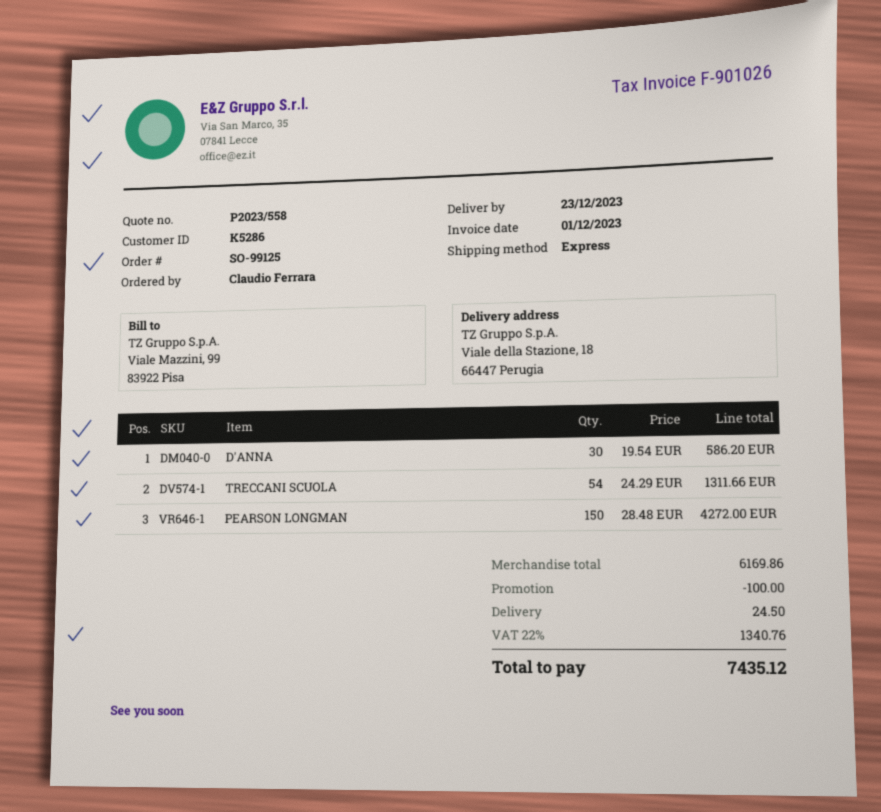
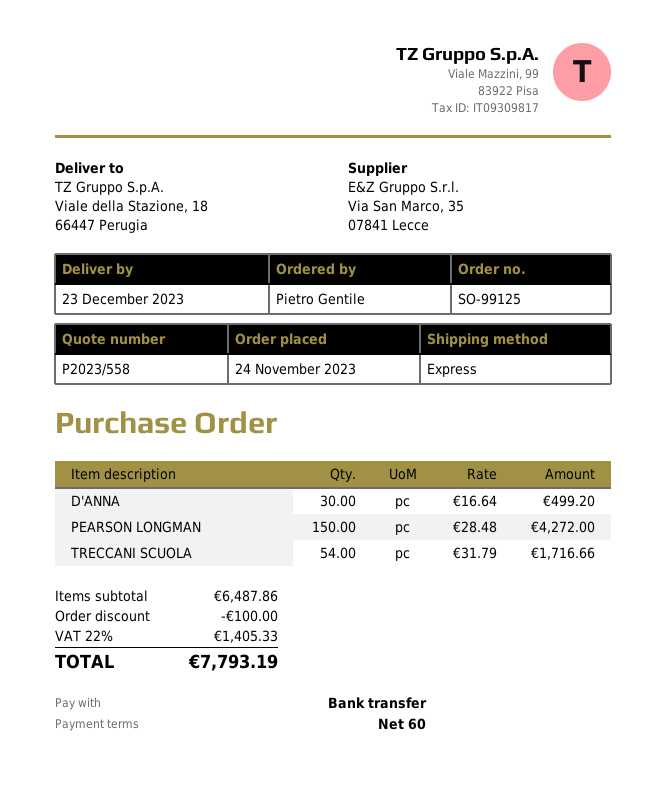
ordered by: Claudio Ferrara -> Pietro Gentile
D'ANNA: 30 x 19.54 = 586.20 -> 30 x 16.64 = 499.20
TRECCANI SCUOLA: 54 x 24.29 = 1311.66 -> 54 x 31.79 = 1716.66
subtotal: 6169.86 -> 6487.86
shipping: 24.50 -> none
tax: 22% = 1340.76 -> 22% = 1405.33
total: 7435.12 -> 7793.19

